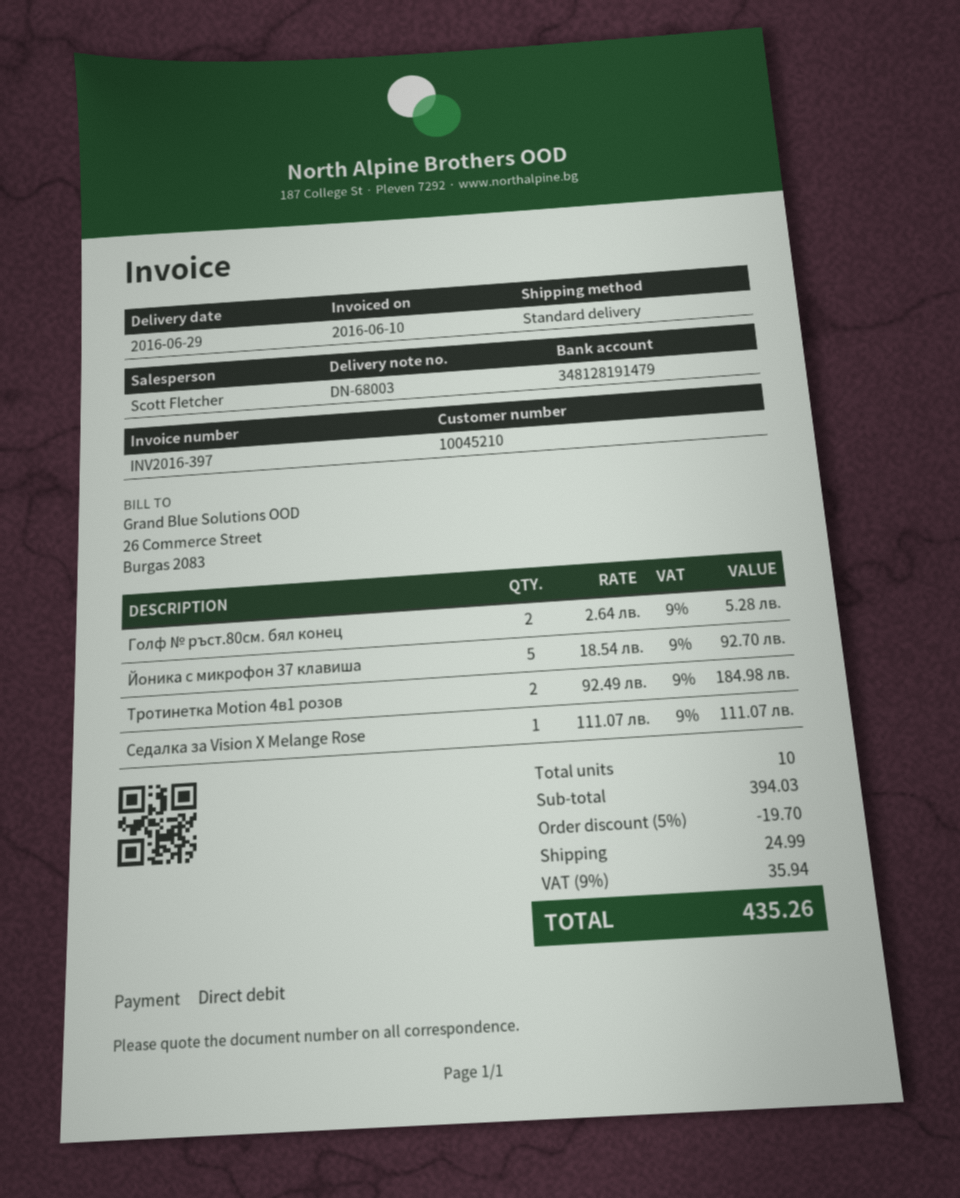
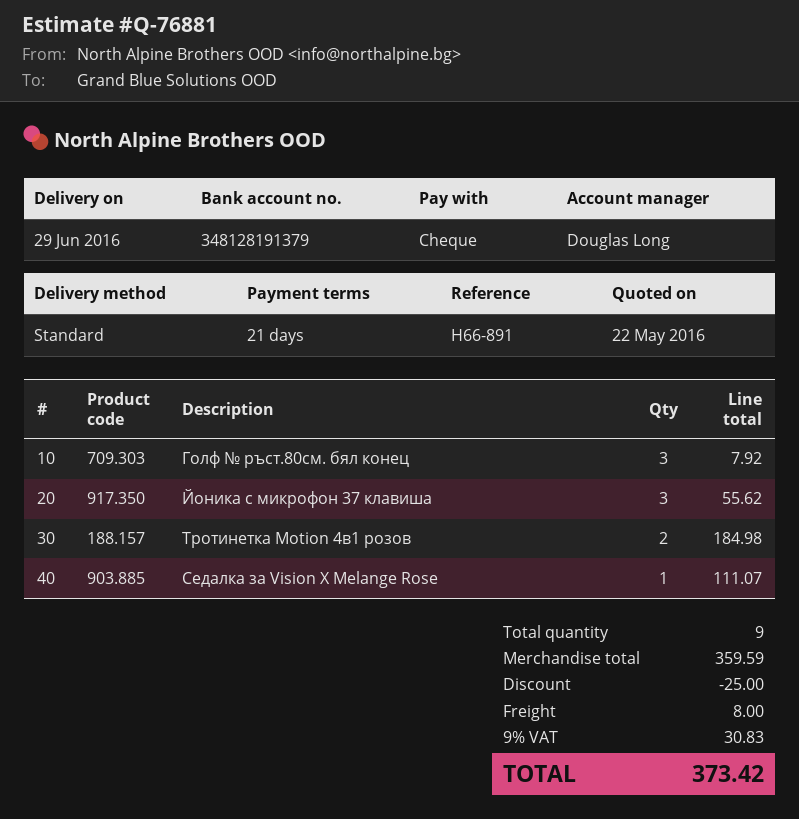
sales rep: Scott Fletcher -> Douglas Long
payment method: direct debit -> cheque
bank account: 348128191479 -> 348128191379
Голф № ръст.80см. бял конец: 2 for 5.28 -> 3 for 7.92
Йоника с микрофон 37 клавиша: 5 for 92.70 -> 3 for 55.62
total quantity: 10 -> 9
subtotal: 394.03 -> 359.59
discount: 19.70 -> 25.00
shipping: 24.99 -> 8.00
tax: 9% = 35.94 -> 9% = 30.83
total: 435.26 -> 373.42

